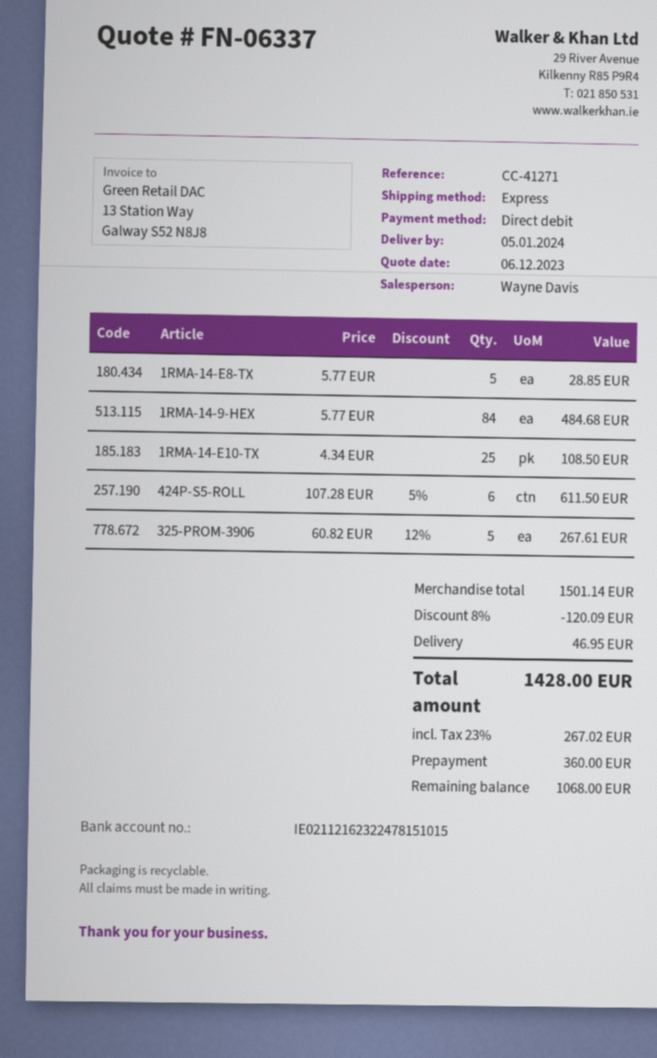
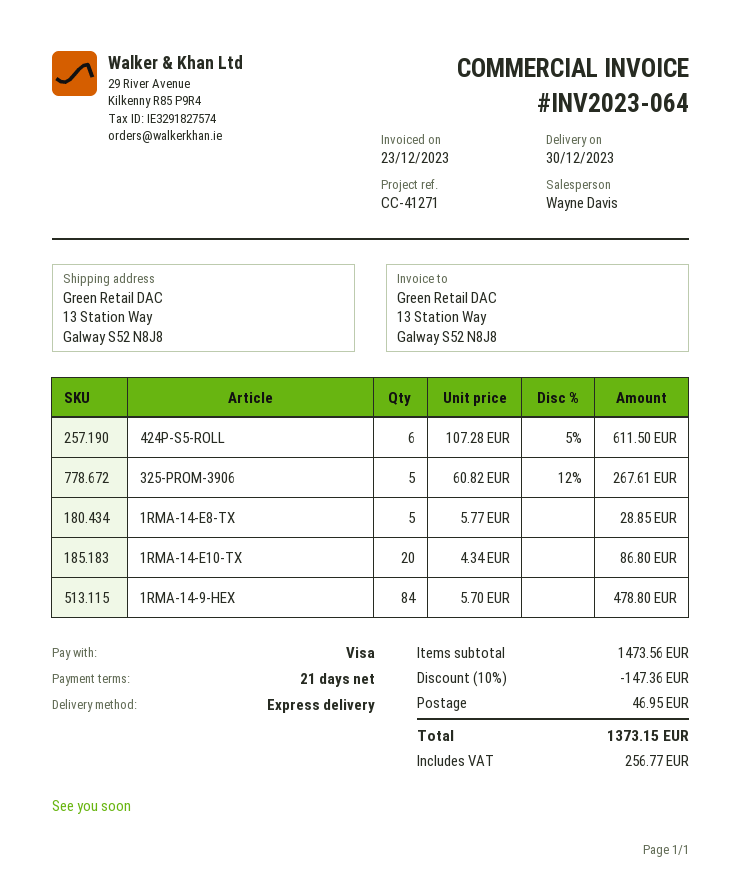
delivery date: 2024-01-05 -> 2023-12-30
payment method: direct debit -> Visa
1RMA-14-9-HEX: 84 x 5.77 = 484.68 -> 84 x 5.70 = 478.80
1RMA-14-E10-TX: 25 x 4.34 = 108.50 -> 20 x 4.34 = 86.80
subtotal: 1501.14 -> 1473.56
discount: 8% = 120.09 -> 10% = 147.36
tax: 267.02 -> 256.77
total: 1428.00 -> 1373.15

